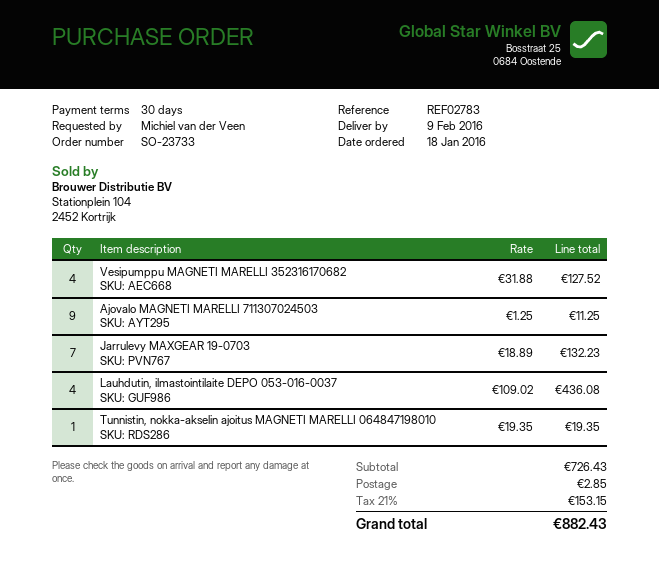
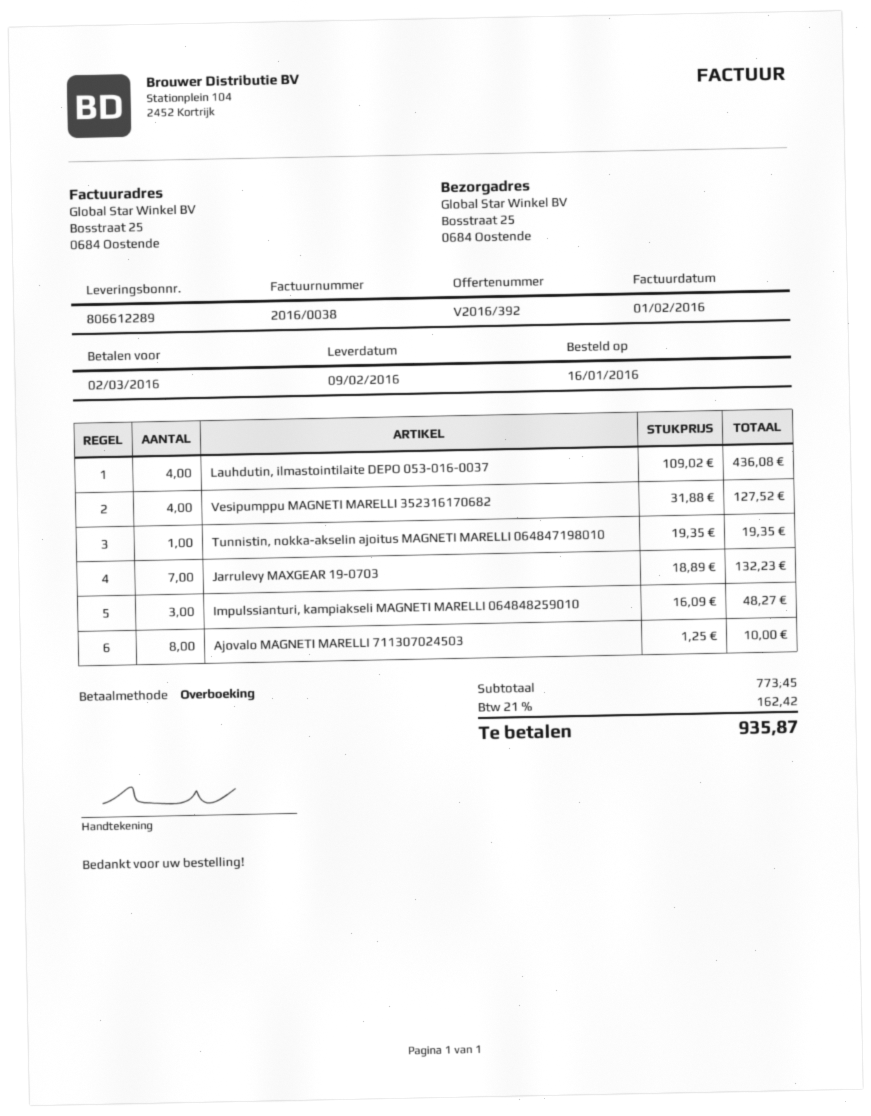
order date: 2016-01-18 -> 2016-01-16
Ajovalo MAGNETI MARELLI 711307024503: 9 x 1.25 = 11.25 -> 8 x 1.25 = 10.00
Impulssianturi, kampiakseli MAGNETI MARELLI 064848259010: none -> 3 x 16.09 = 48.27
subtotal: 726.43 -> 773.45
shipping: 2.85 -> none
tax: 21% = 153.15 -> 21% = 162.42
total: 882.43 -> 935.87

